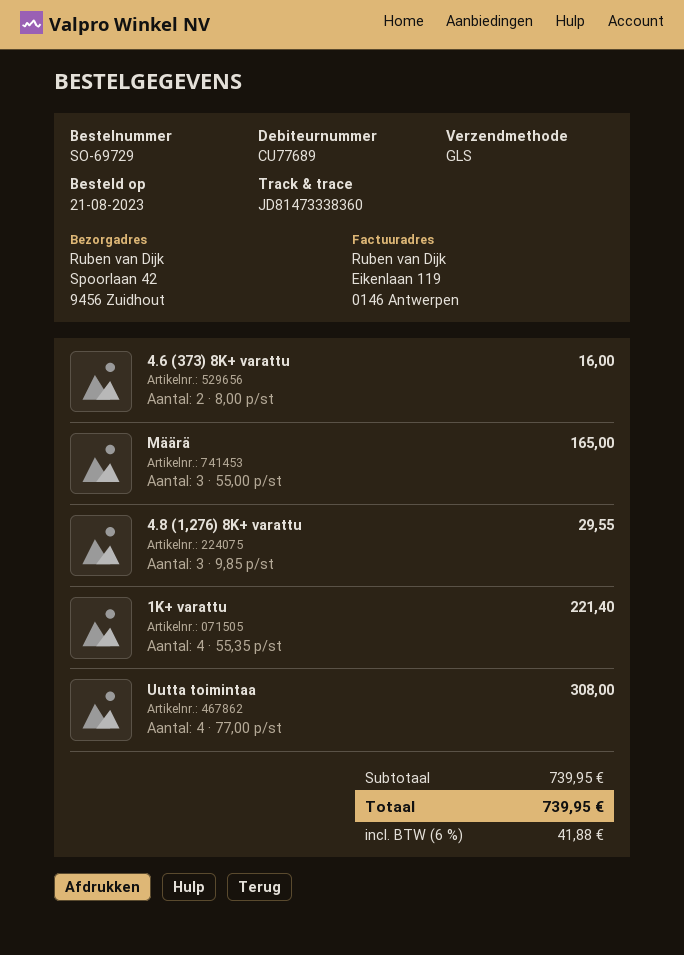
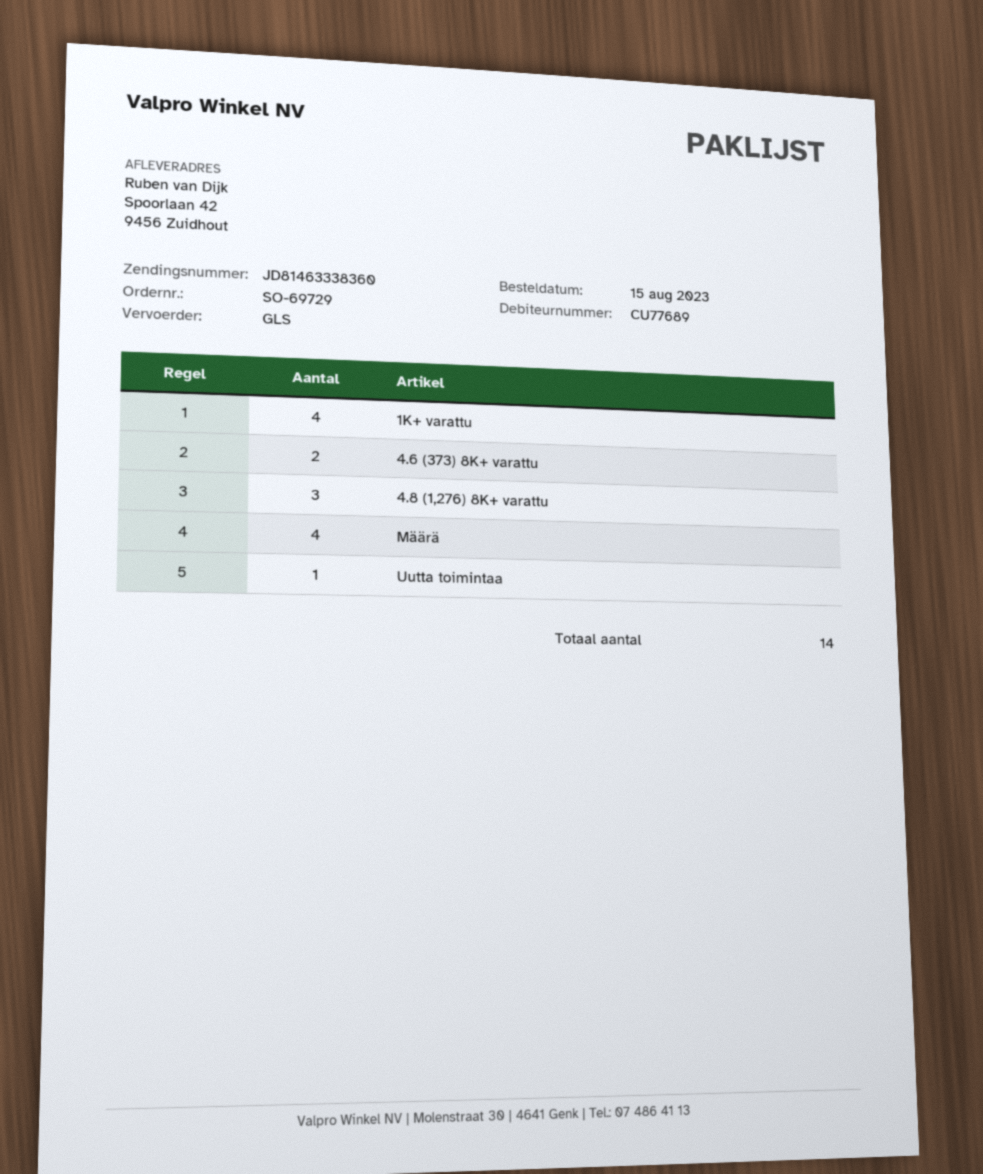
order date: 2023-08-21 -> 2023-08-15
tracking number: JD81473338360 -> JD81463338360
Määrä: 3 -> 4
Uutta toimintaa: 4 -> 1

